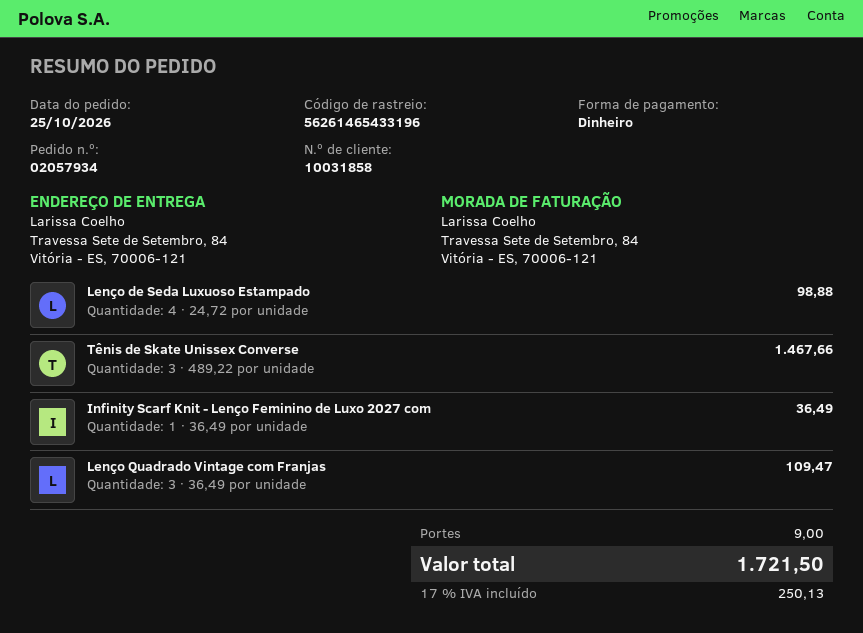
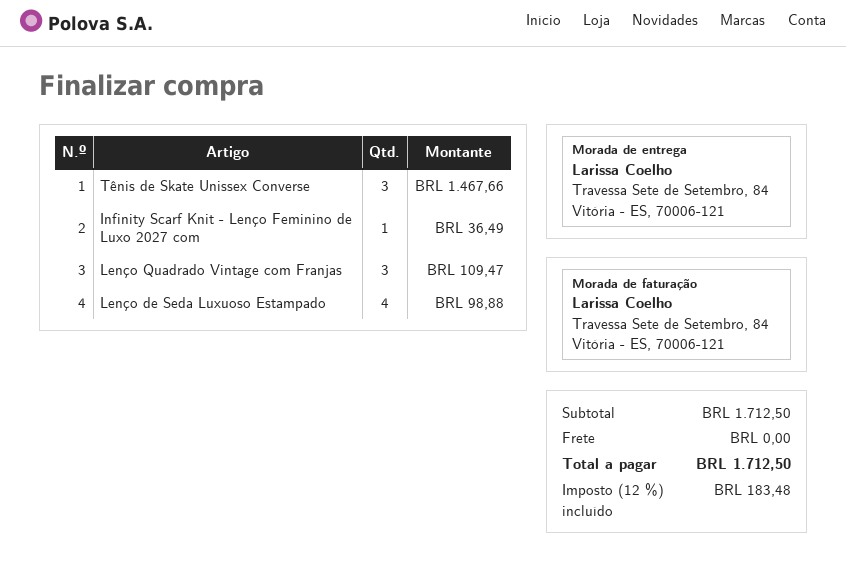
shipping: 9.00 -> 0.00
tax: 17% = 250.13 -> 12% = 183.48
total: 1721.50 -> 1712.50

